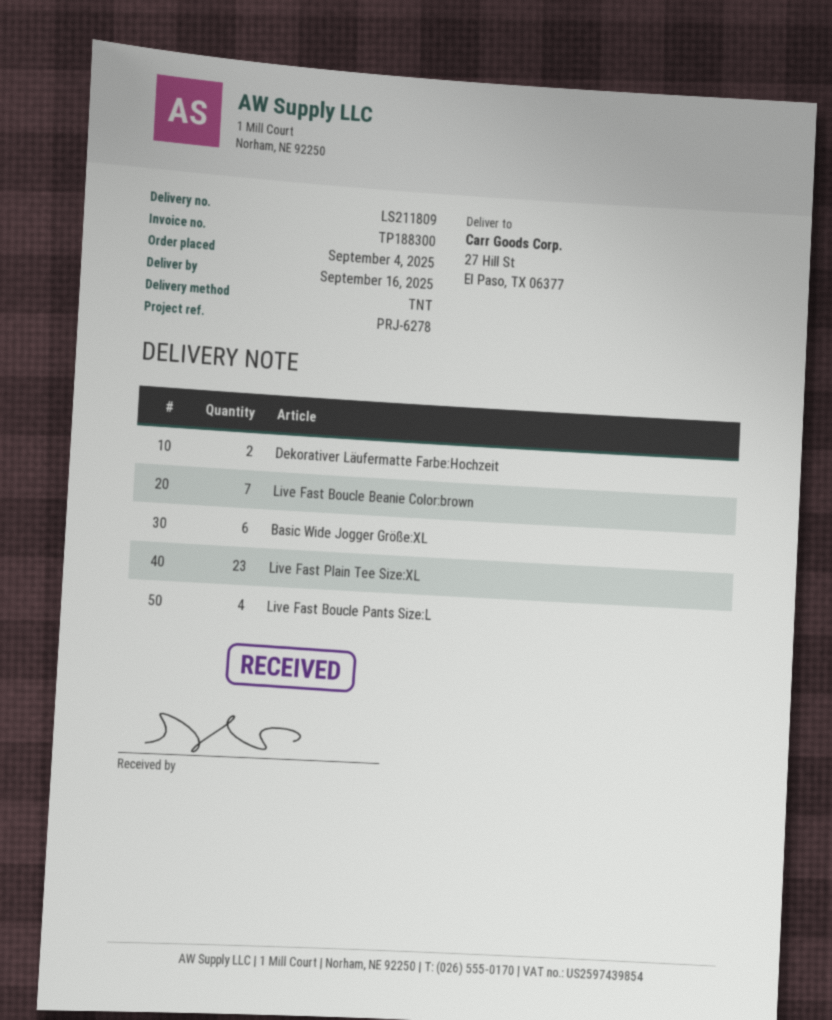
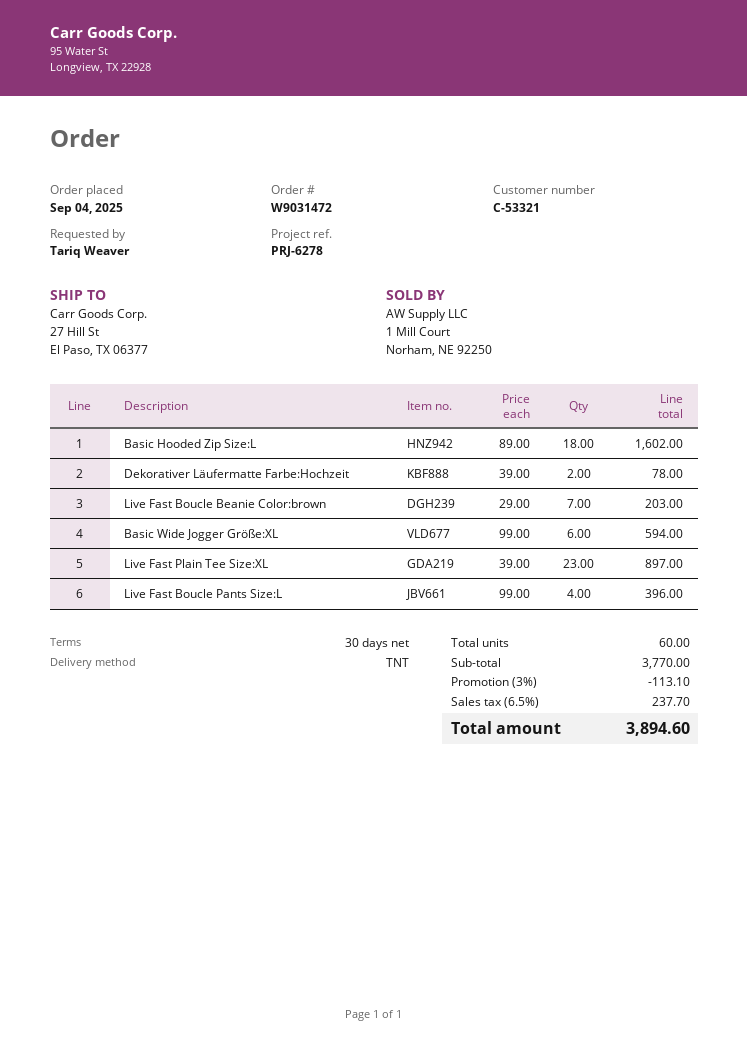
Basic Hooded Zip Size:L: none -> 18

